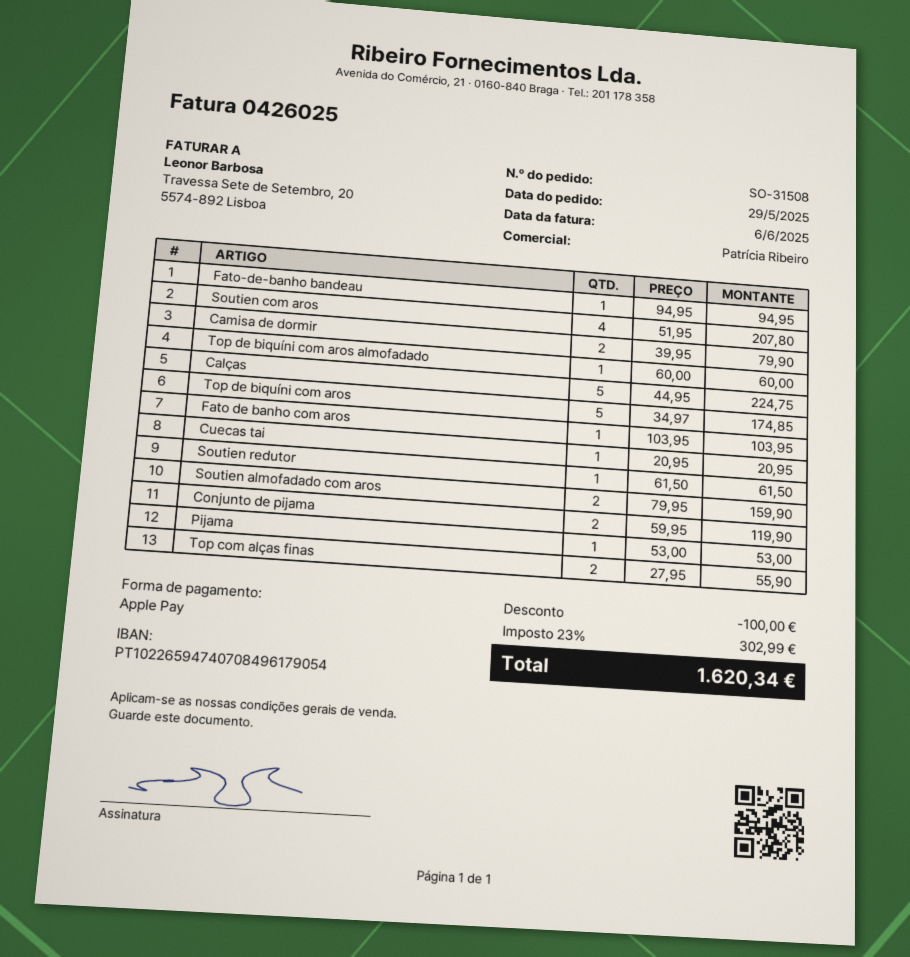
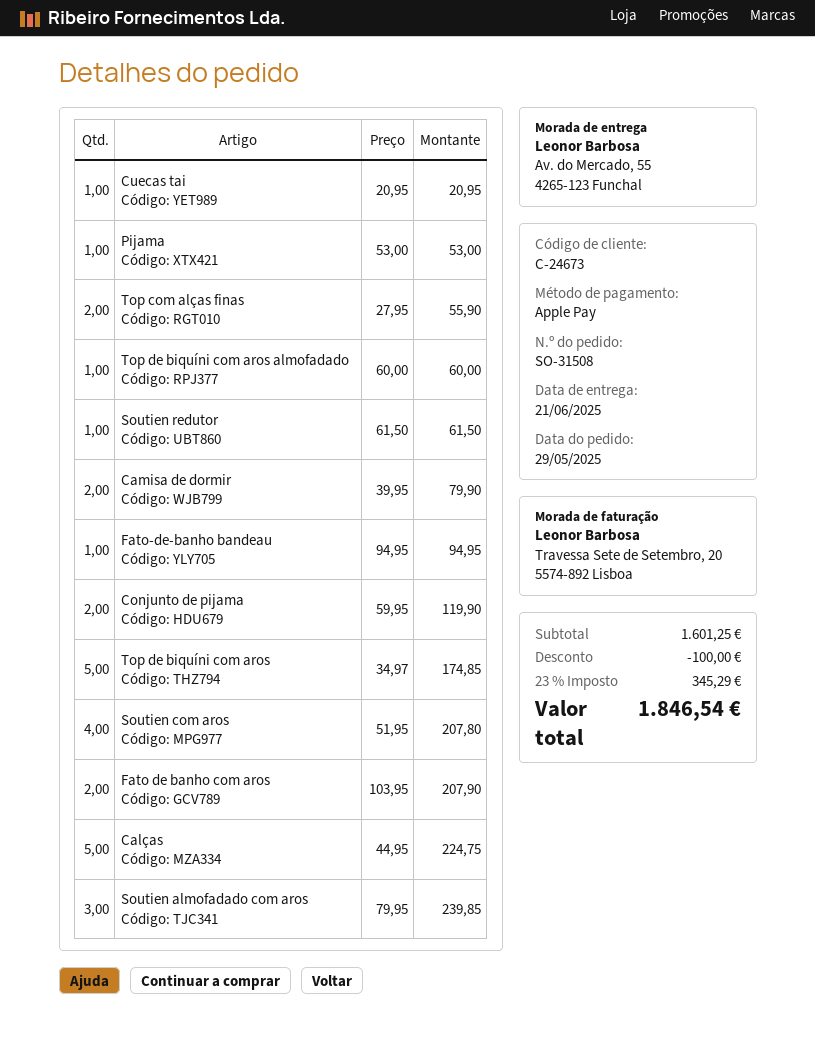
Fato de banho com aros: 1 x 103.95 = 103.95 -> 2 x 103.95 = 207.90
Soutien almofadado com aros: 2 x 79.95 = 159.90 -> 3 x 79.95 = 239.85
tax: 23% = 302.99 -> 23% = 345.29
total: 1620.34 -> 1846.54

